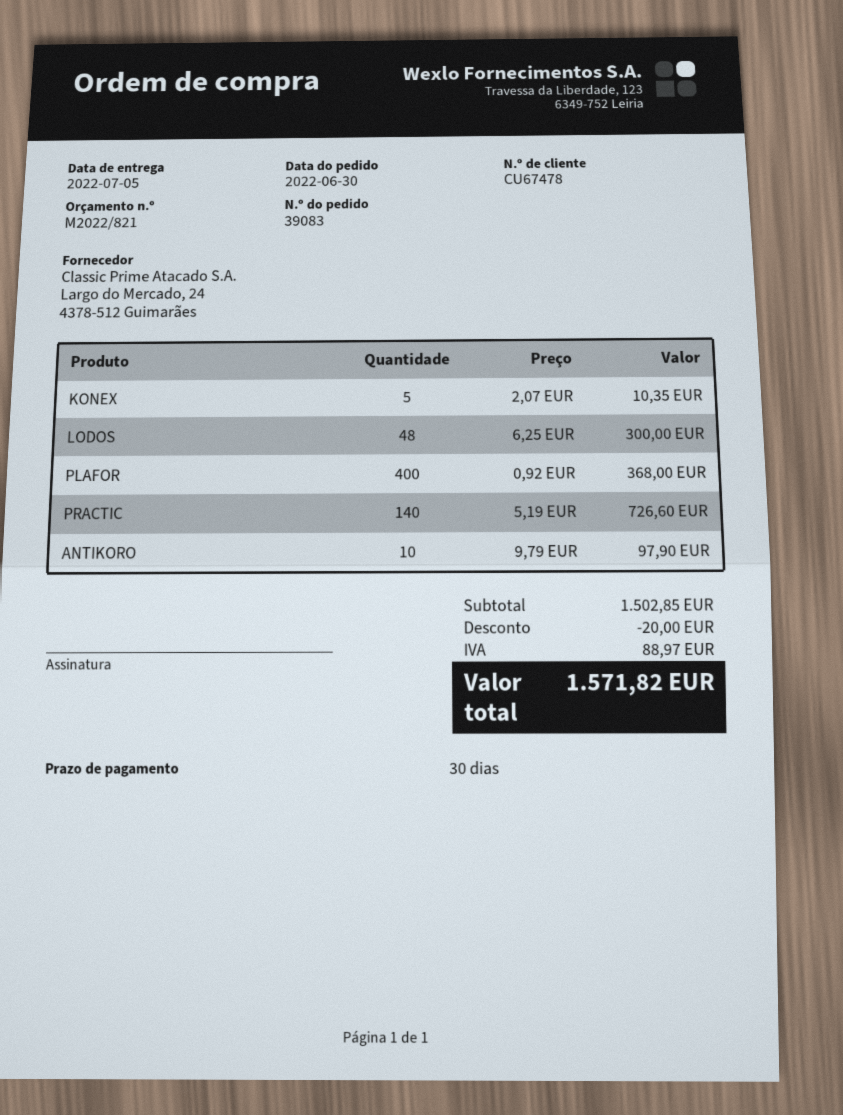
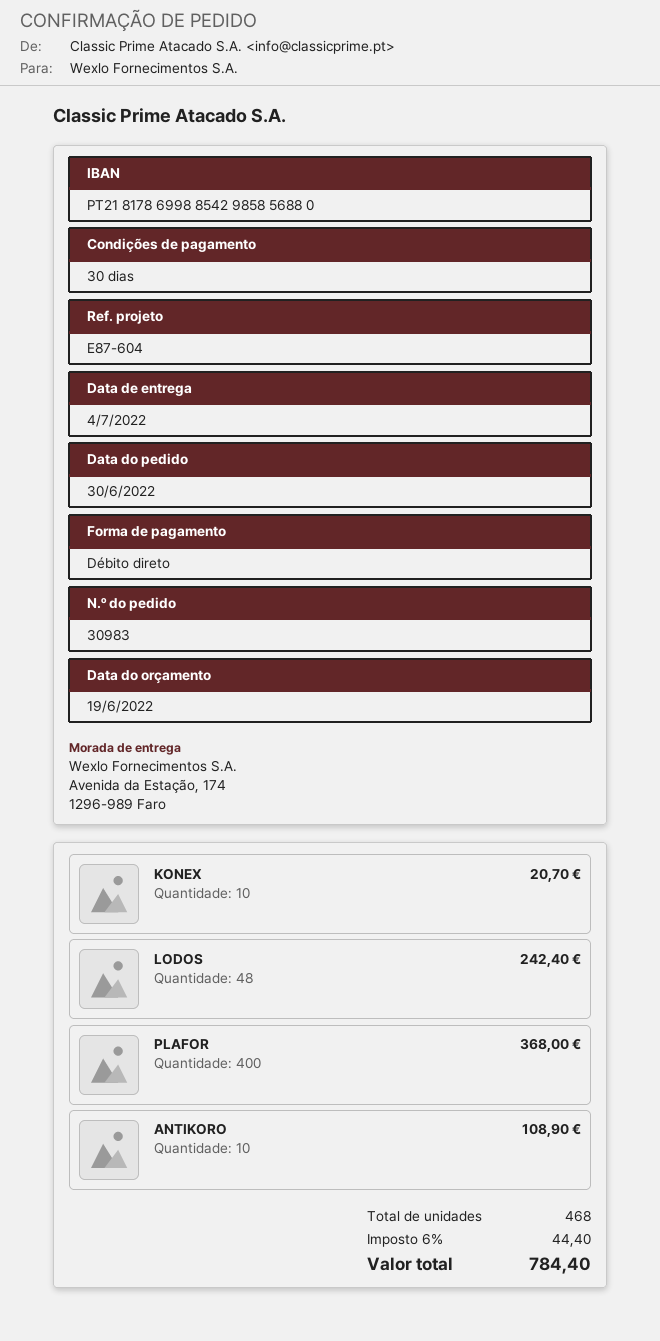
order number: 39083 -> 30983
delivery date: 2022-07-05 -> 2022-07-04
KONEX: 5 for 10.35 -> 10 for 20.70
LODOS: 48 for 300.00 -> 48 for 242.40
PRACTIC: 140 for 726.60 -> none
ANTIKORO: 10 for 97.90 -> 10 for 108.90
discount: 20.00 -> none
tax: 88.97 -> 44.40
total: 1571.82 -> 784.40

